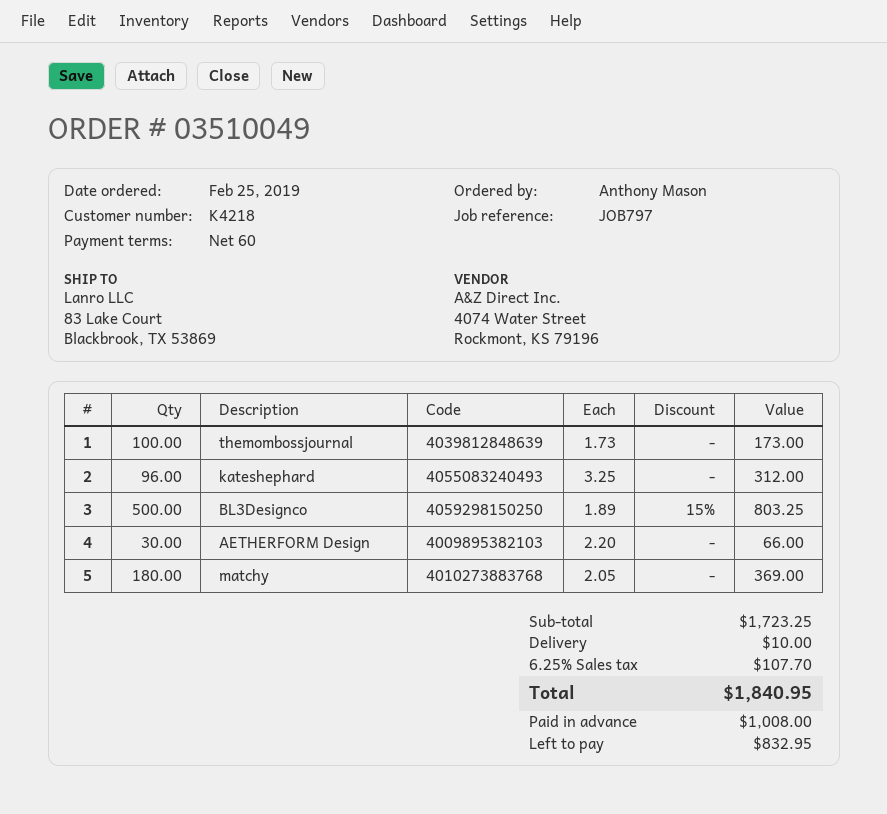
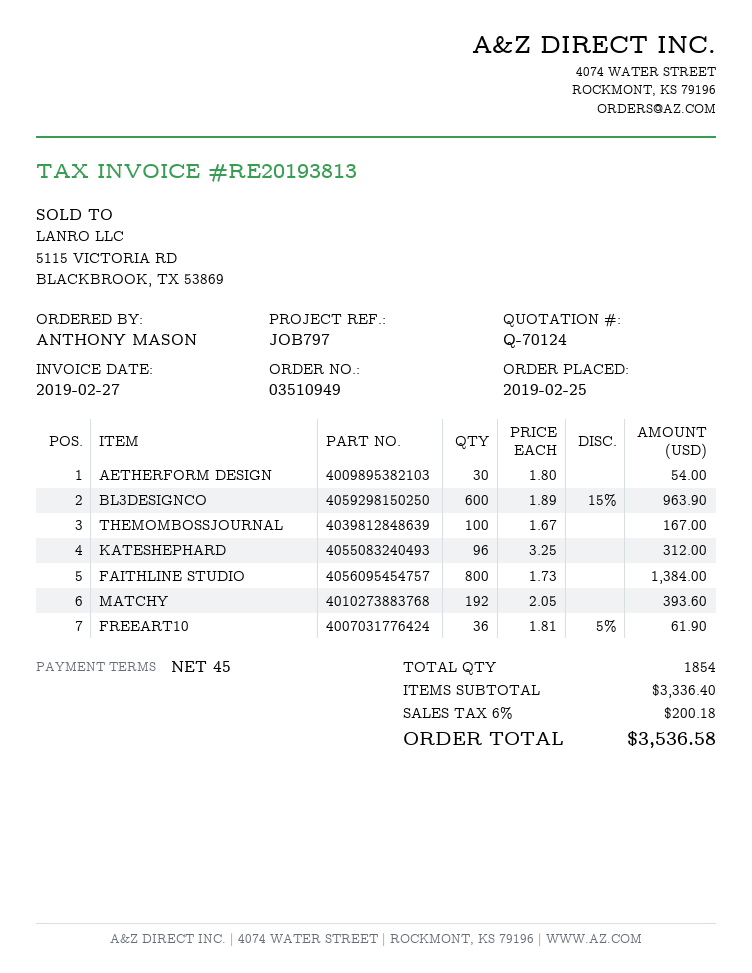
order number: 03510049 -> 03510949
payment terms: 60 days -> 45 days
themombossjournal: 100 x 1.73 = 173.00 -> 100 x 1.67 = 167.00
BL3Designco: 500 x 1.89 - 15% = 803.25 -> 600 x 1.89 - 15% = 963.90
AETHERFORM Design: 30 x 2.20 = 66.00 -> 30 x 1.80 = 54.00
matchy: 180 x 2.05 = 369.00 -> 192 x 2.05 = 393.60
FAITHLINE STUDIO: none -> 800 x 1.73 = 1384.00
FREEART10: none -> 36 x 1.81 - 5% = 61.90
subtotal: 1723.25 -> 3336.40
shipping: 10.00 -> none
tax: 6.25% = 107.70 -> 6% = 200.18
total: 1840.95 -> 3536.58

